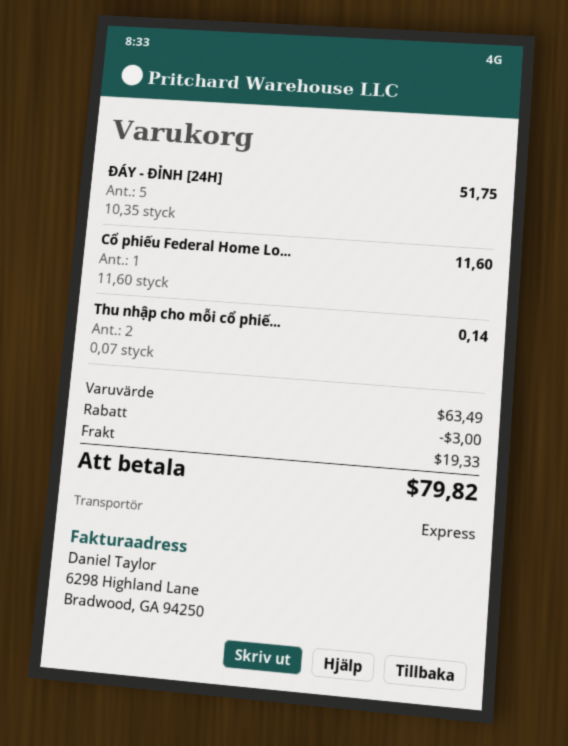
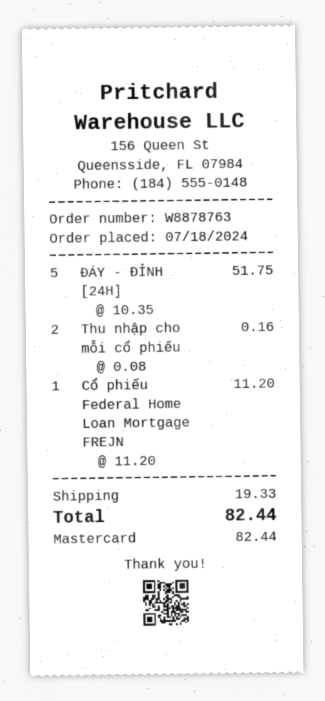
Cổ phiếu Federal Home Lo...: 1 x 11.60 = 11.60 -> 1 x 11.20 = 11.20
Thu nhập cho mỗi cổ phiế...: 2 x 0.07 = 0.14 -> 2 x 0.08 = 0.16
discount: 3.00 -> none
total: 79.82 -> 82.44

